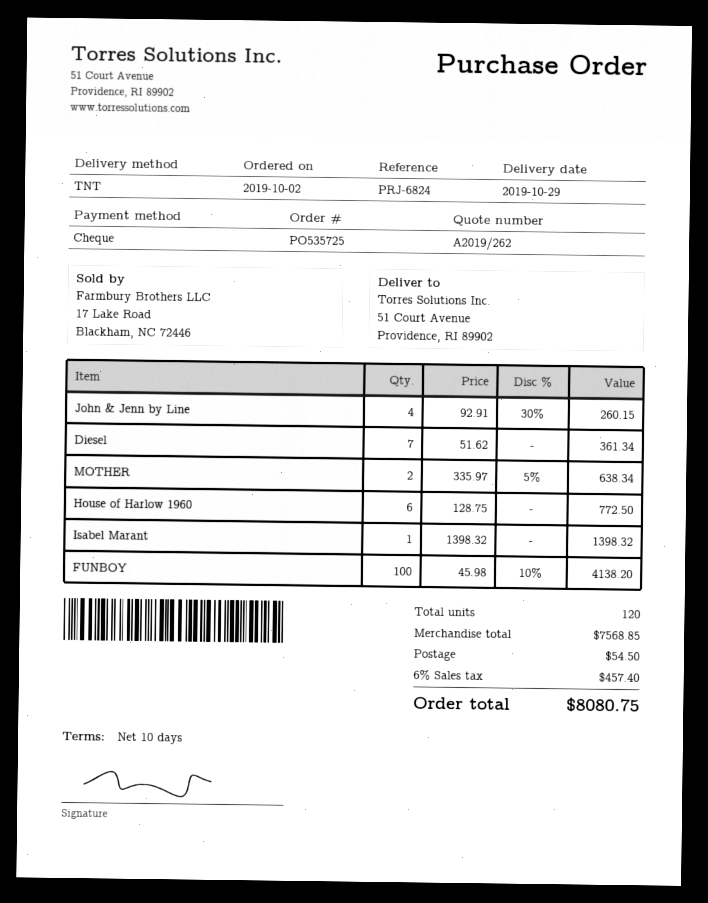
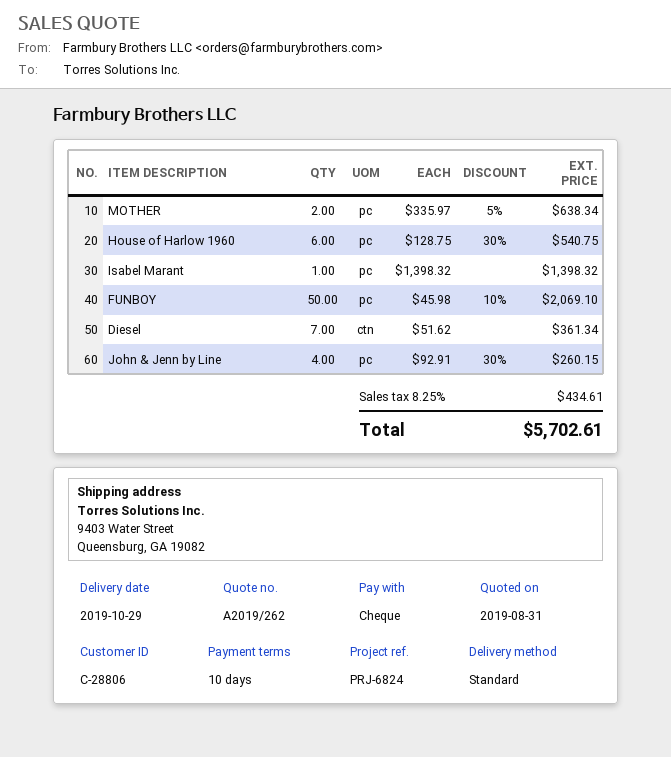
shipping method: TNT -> standard
ship to: 51 Court Avenue, Providence, RI 89902 -> 9403 Water Street, Queensburg, GA 19082
House of Harlow 1960: 6 x 128.75 = 772.50 -> 6 x 128.75 - 30% = 540.75
FUNBOY: 100 x 45.98 - 10% = 4138.20 -> 50 x 45.98 - 10% = 2069.10
shipping: 54.50 -> none
tax: 6% = 457.40 -> 8.25% = 434.61
total: 8080.75 -> 5702.61

